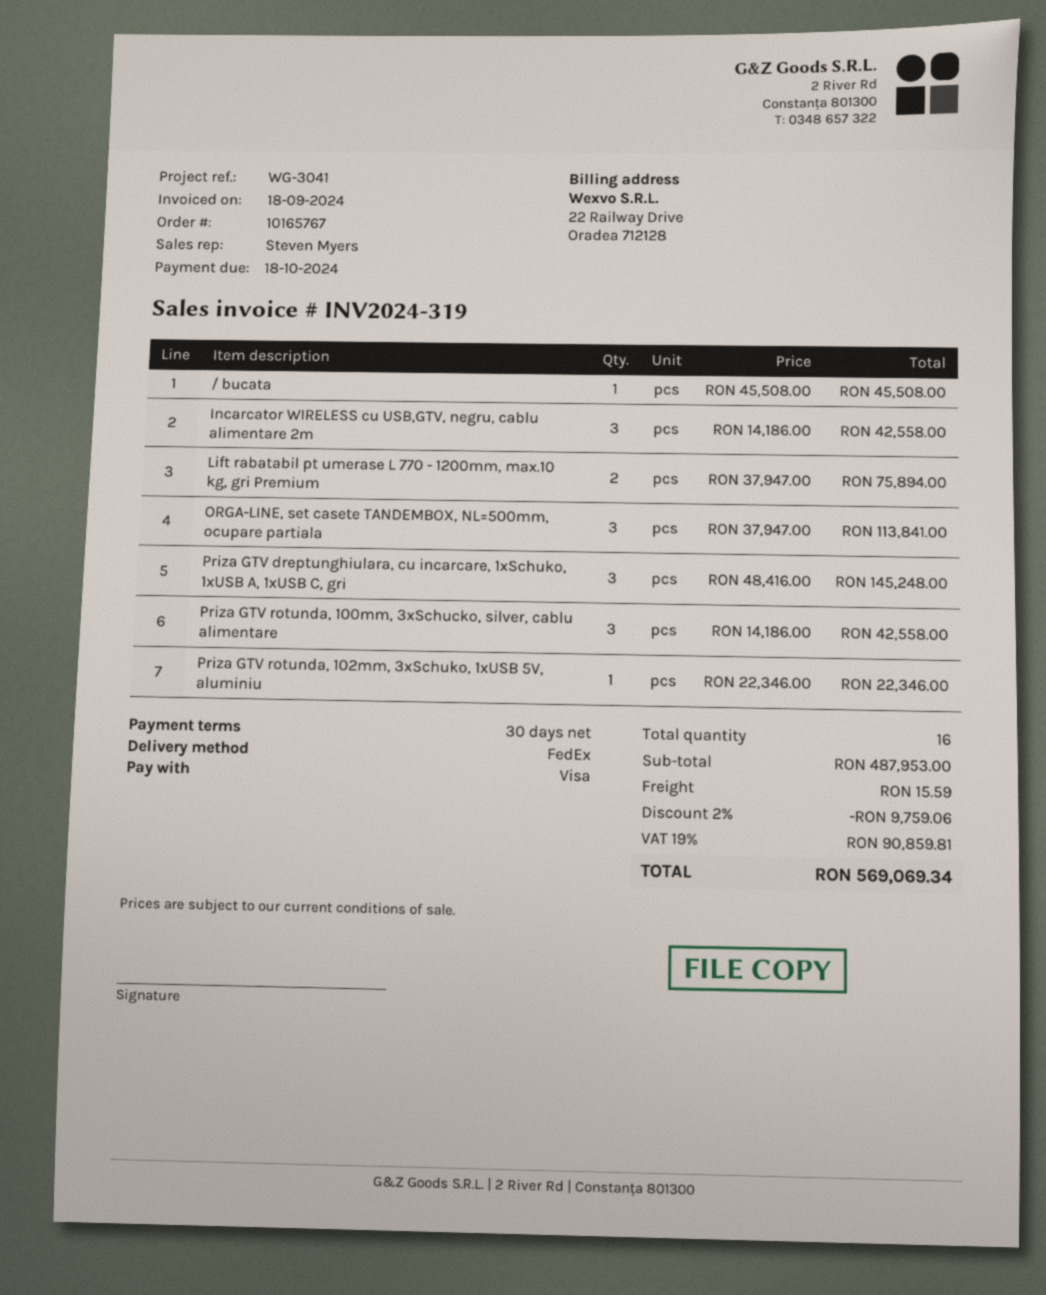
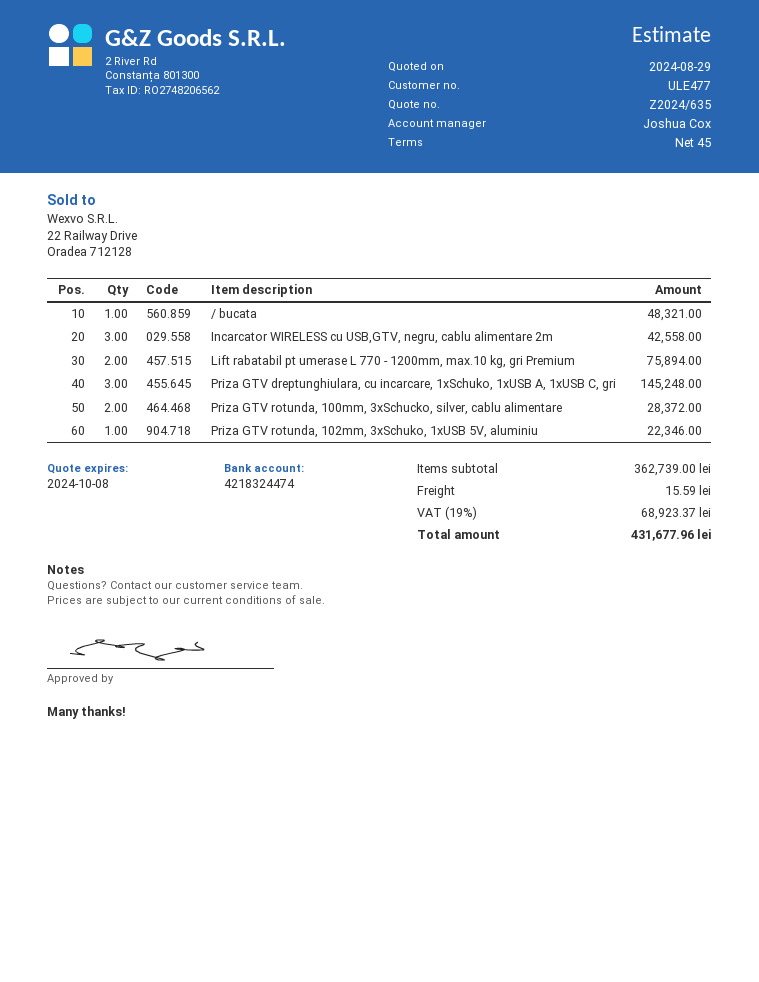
payment terms: 30 days -> 45 days
sales rep: Steven Myers -> Joshua Cox
/ bucata: 1 for 45508.00 -> 1 for 48321.00
ORGA-LINE, set casete TANDEMBOX, NL=500mm, ocupare partiala: 3 for 113841.00 -> none
Priza GTV rotunda, 100mm, 3xSchucko, silver, cablu alimentare: 3 for 42558.00 -> 2 for 28372.00
subtotal: 487953.00 -> 362739.00
discount: 2% = 9759.06 -> none
tax: 19% = 90859.81 -> 19% = 68923.37
total: 569069.34 -> 431677.96

